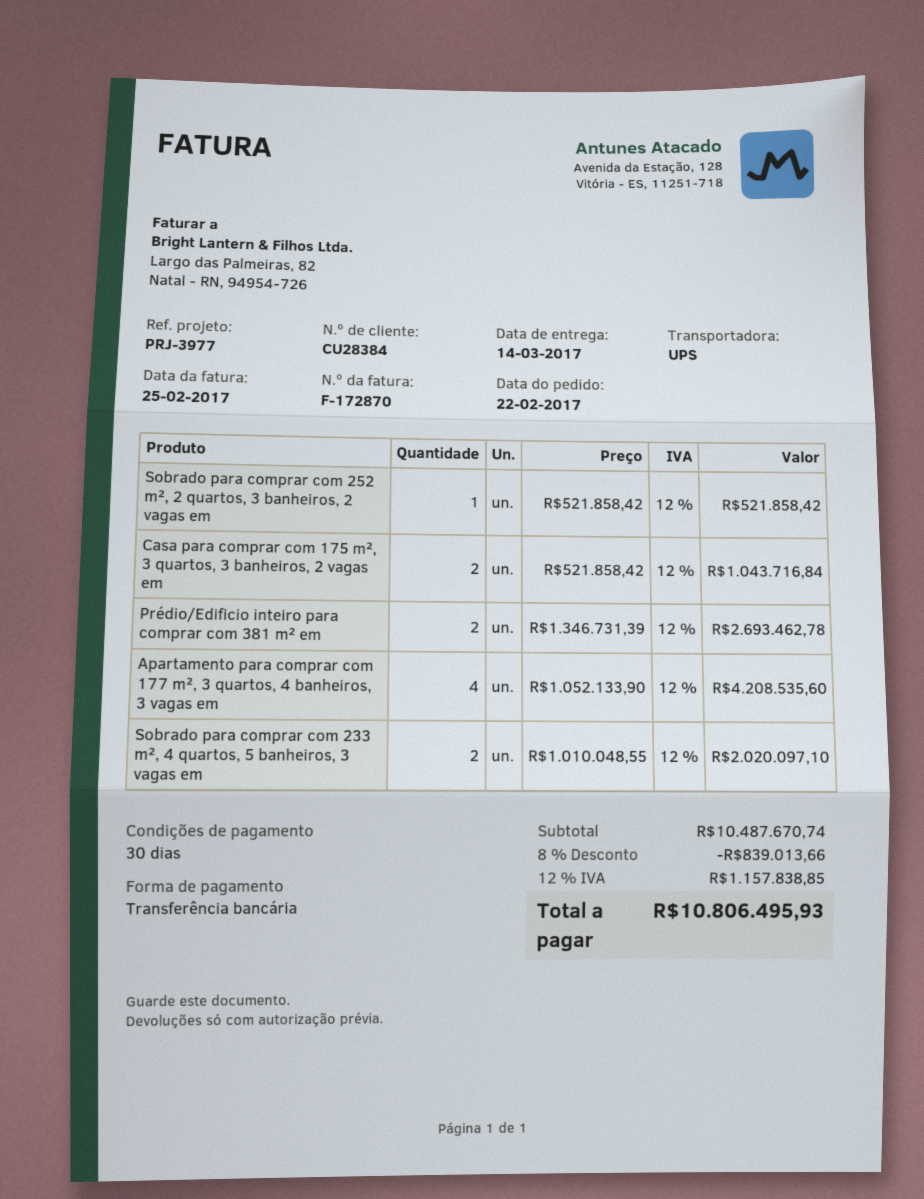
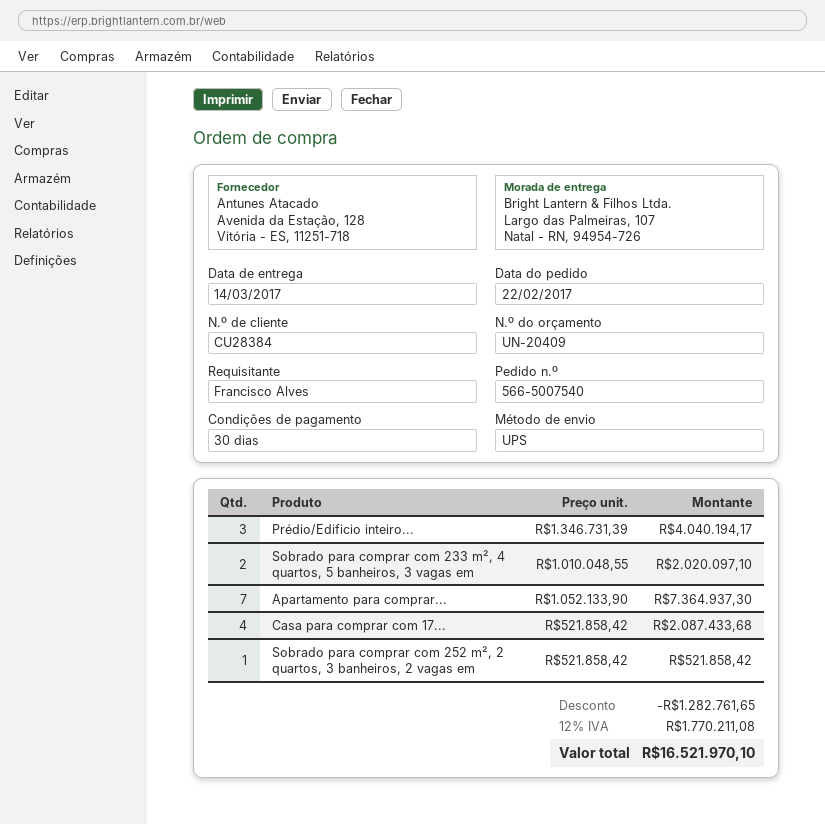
Casa para comprar com 175 m², 3 quartos, 3 banheiros, 2 vagas em: 2 x 521858.42 = 1043716.84 -> 4 x 521858.42 = 2087433.68
Prédio/Edificio inteiro para comprar com 381 m² em: 2 x 1346731.39 = 2693462.78 -> 3 x 1346731.39 = 4040194.17
Apartamento para comprar com 177 m², 3 quartos, 4 banheiros, 3 vagas em: 4 x 1052133.90 = 4208535.60 -> 7 x 1052133.90 = 7364937.30
discount: 839013.66 -> 1282761.65
tax: 12% = 1157838.85 -> 12% = 1770211.08
total: 10806495.93 -> 16521970.10

